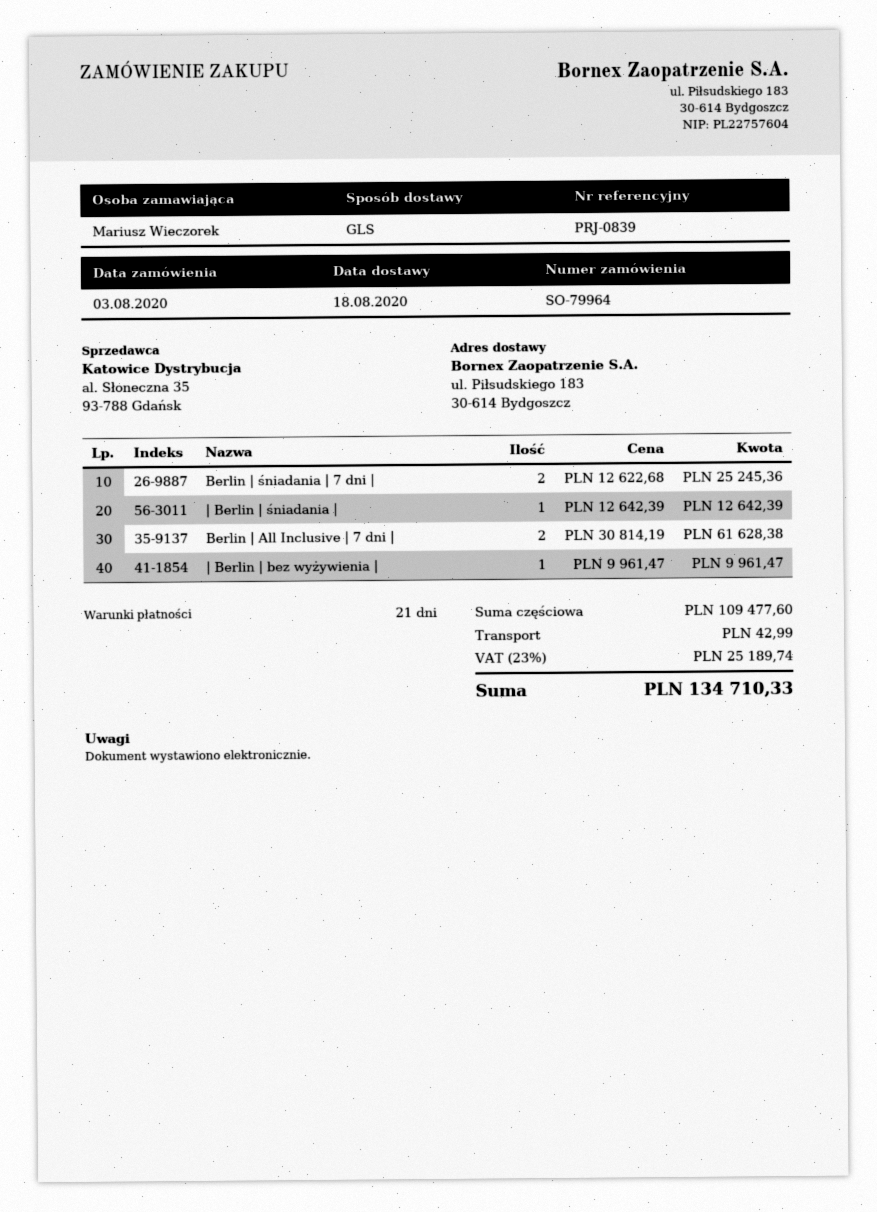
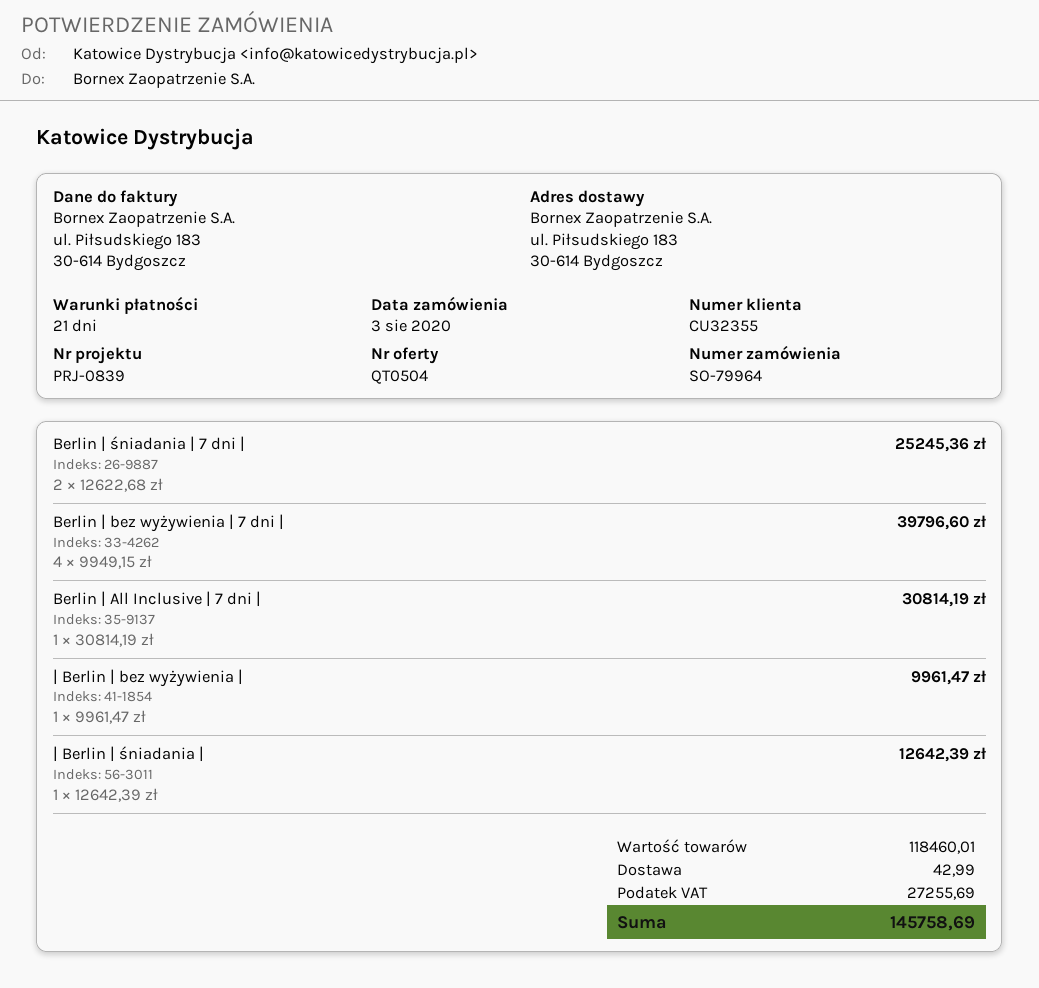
Berlin | All Inclusive | 7 dni |: 2 x 30814.19 = 61628.38 -> 1 x 30814.19 = 30814.19
Berlin | bez wyżywienia | 7 dni |: none -> 4 x 9949.15 = 39796.60
subtotal: 109477.60 -> 118460.01
tax: 25189.74 -> 27255.69
total: 134710.33 -> 145758.69

